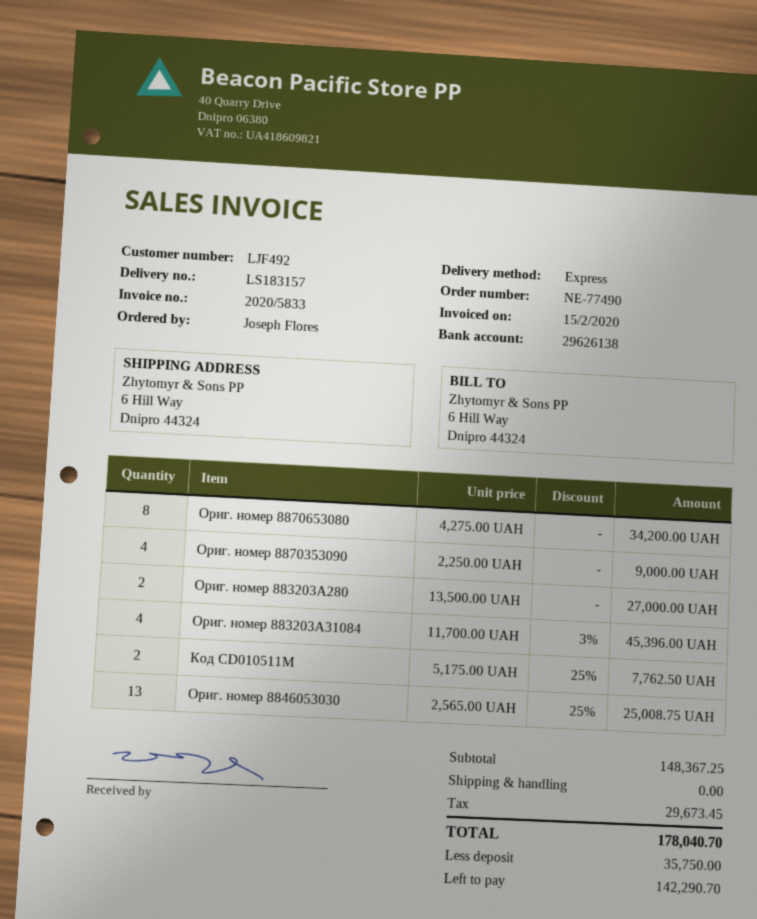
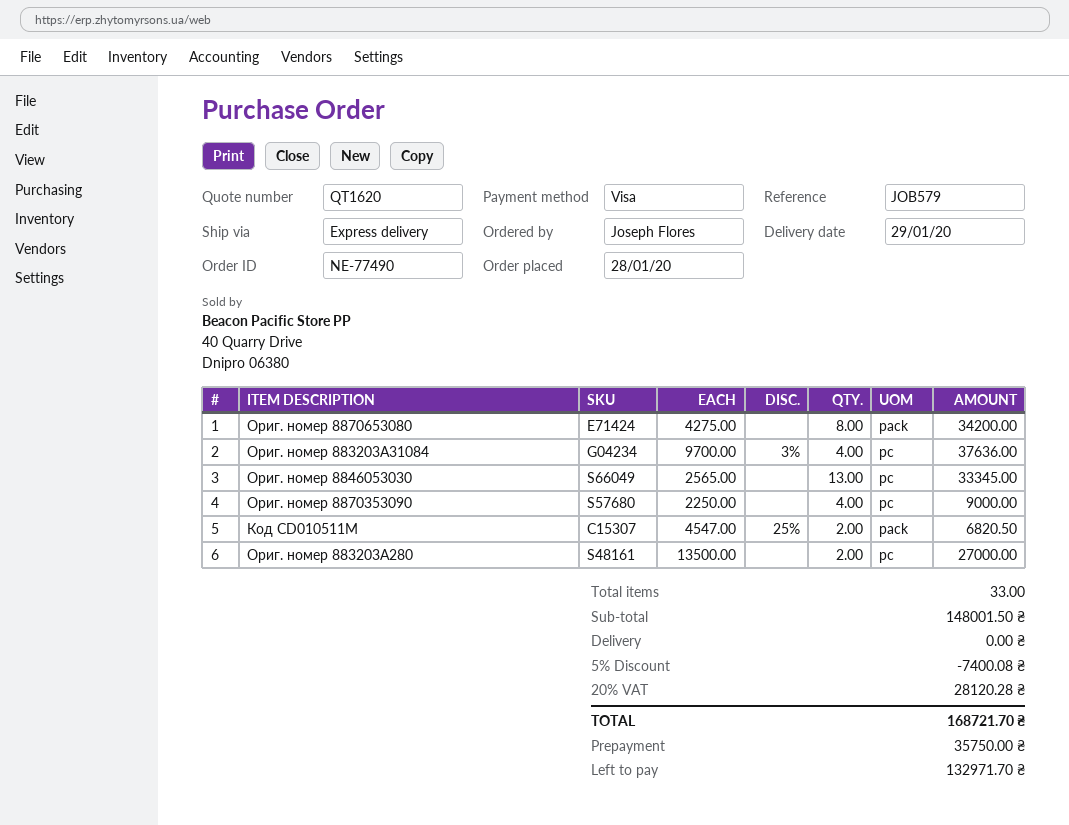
Ориг. номер 883203A31084: 4 x 11700.00 - 3% = 45396.00 -> 4 x 9700.00 - 3% = 37636.00
Код CD010511M: 2 x 5175.00 - 25% = 7762.50 -> 2 x 4547.00 - 25% = 6820.50
Ориг. номер 8846053030: 13 x 2565.00 - 25% = 25008.75 -> 13 x 2565.00 = 33345.00
subtotal: 148367.25 -> 148001.50
discount: none -> 5% = 7400.08
tax: 29673.45 -> 28120.28
total: 178040.70 -> 168721.70
balance: 142290.70 -> 132971.70

